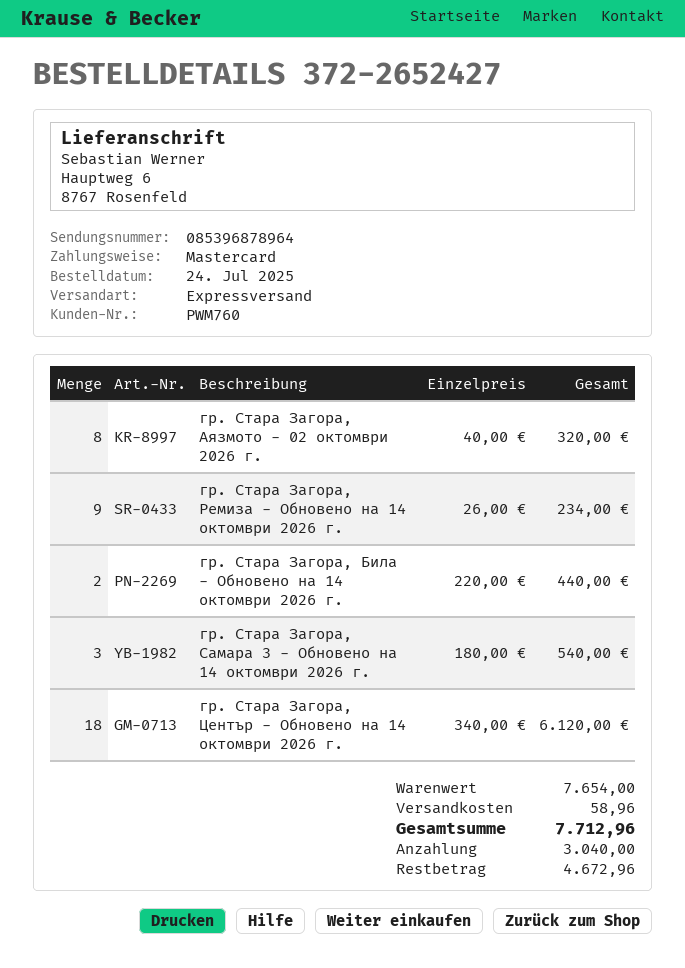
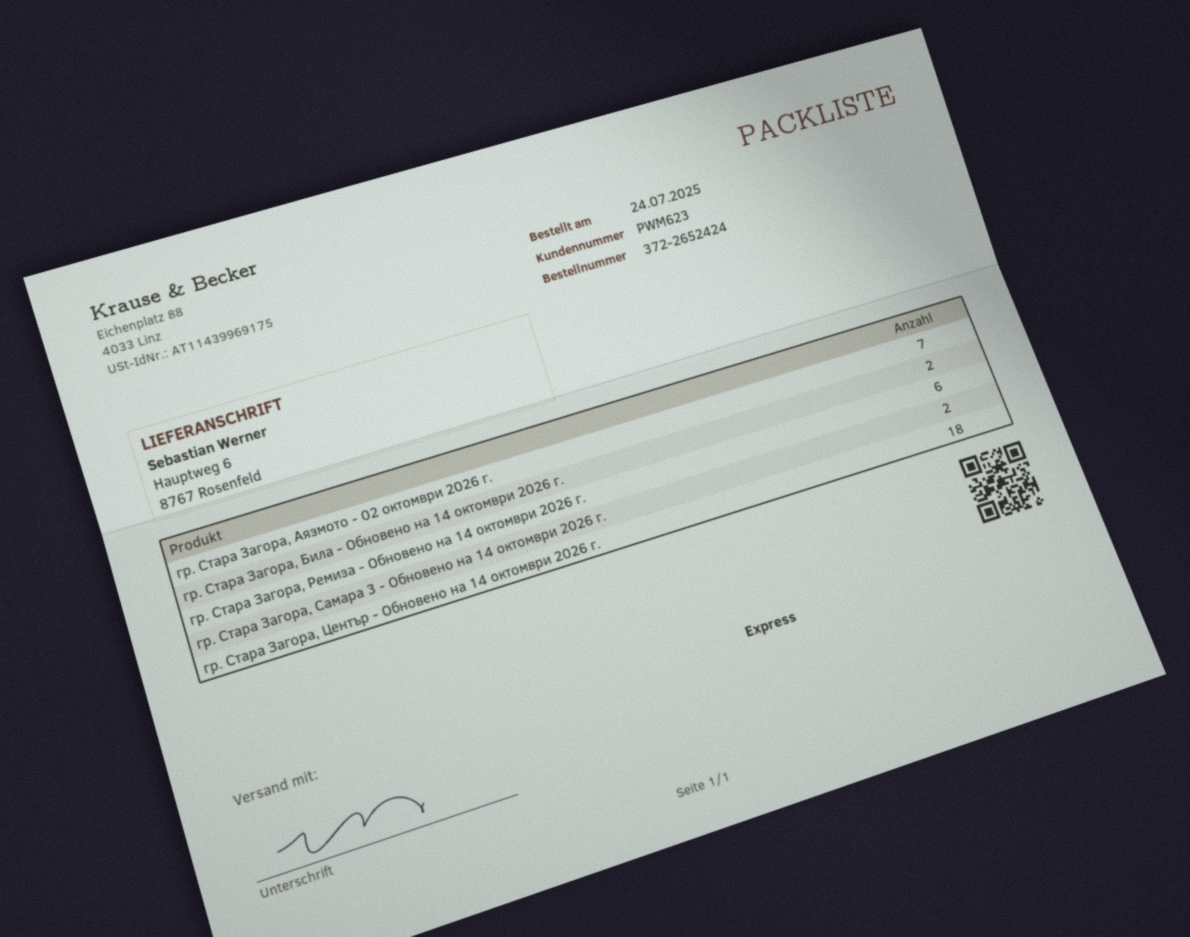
order number: 372-2652427 -> 372-2652424
customer number: PWM760 -> PWM623
гр. Стара Загора, Аязмото - 02 октомври 2026 г.: 8 -> 7
гр. Стара Загора, Ремиза - Обновено на 14 октомври 2026 г.: 9 -> 6
гр. Стара Загора, Самара 3 - Обновено на 14 октомври 2026 г.: 3 -> 2

